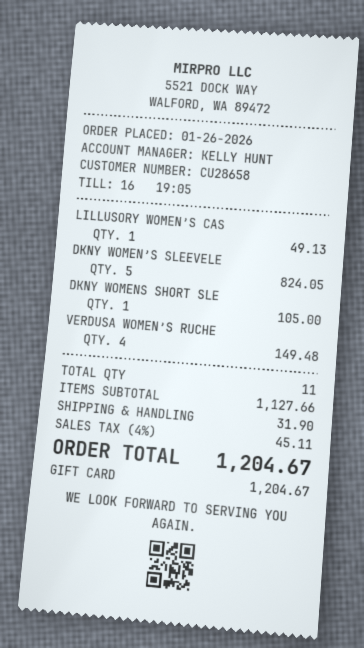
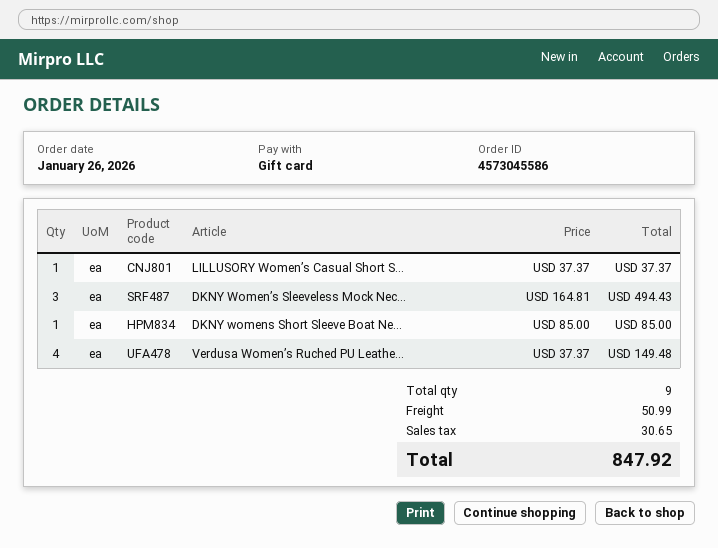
LILLUSORY WOMEN’S CAS: 1 for 49.13 -> 1 for 37.37
DKNY WOMEN’S SLEEVELE: 5 for 824.05 -> 3 for 494.43
DKNY WOMENS SHORT SLE: 1 for 105.00 -> 1 for 85.00
total quantity: 11 -> 9
shipping: 31.90 -> 50.99
tax: 45.11 -> 30.65
total: 1204.67 -> 847.92

